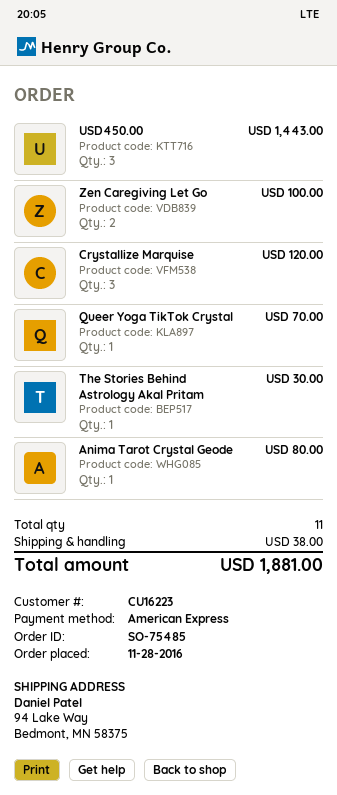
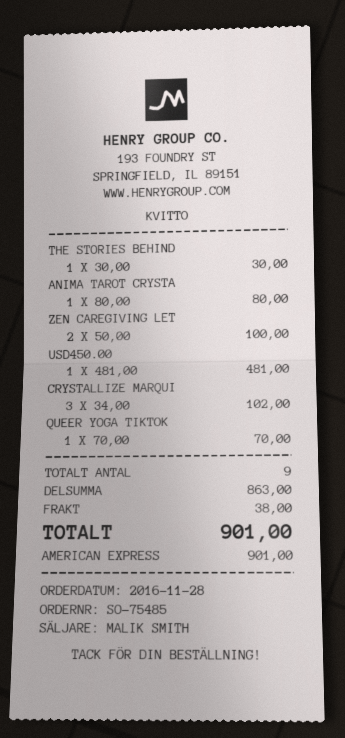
USD450.00: 3 for 1443.00 -> 1 for 481.00
Crystallize Marquise: 3 for 120.00 -> 3 for 102.00
total quantity: 11 -> 9
total: 1881.00 -> 901.00

